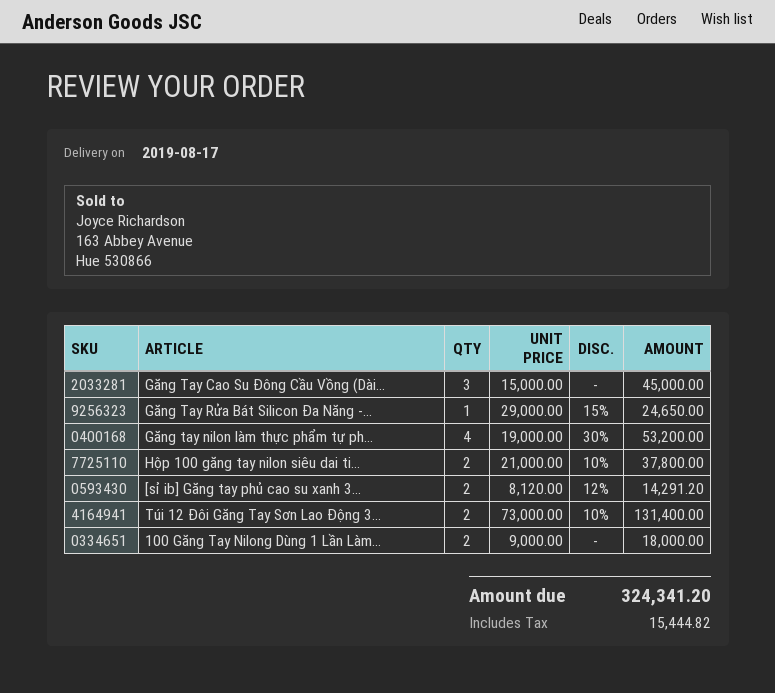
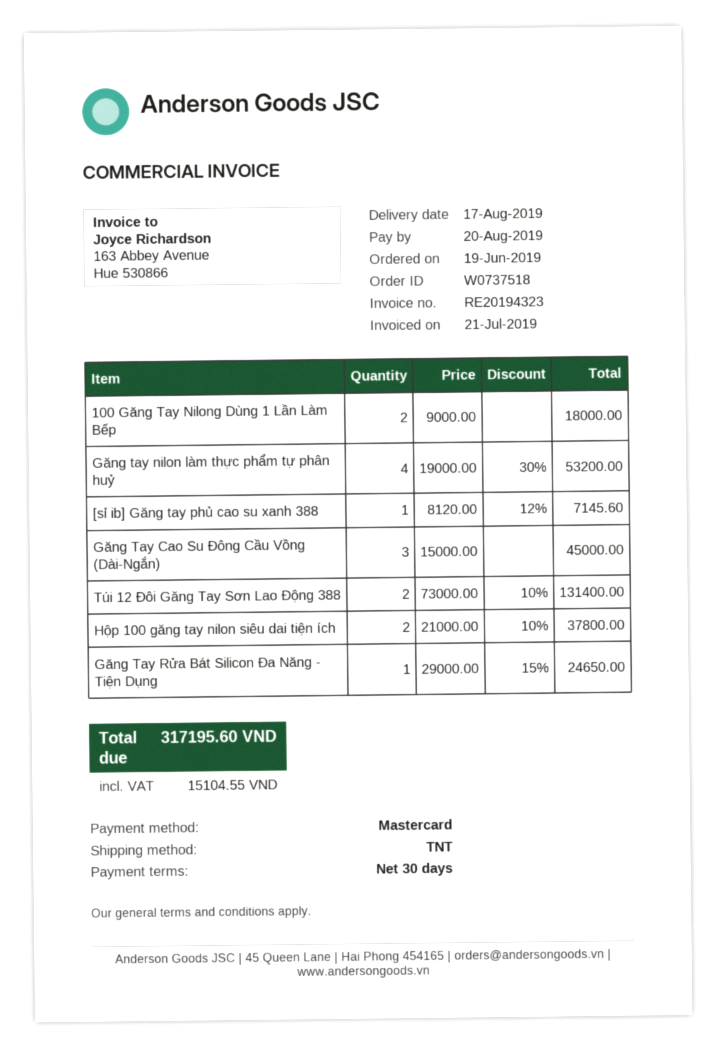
[sỉ ib] Găng tay phủ cao su xanh 3...: 2 x 8120.00 - 12% = 14291.20 -> 1 x 8120.00 - 12% = 7145.60
tax: 15444.82 -> 15104.55
total: 324341.20 -> 317195.60

